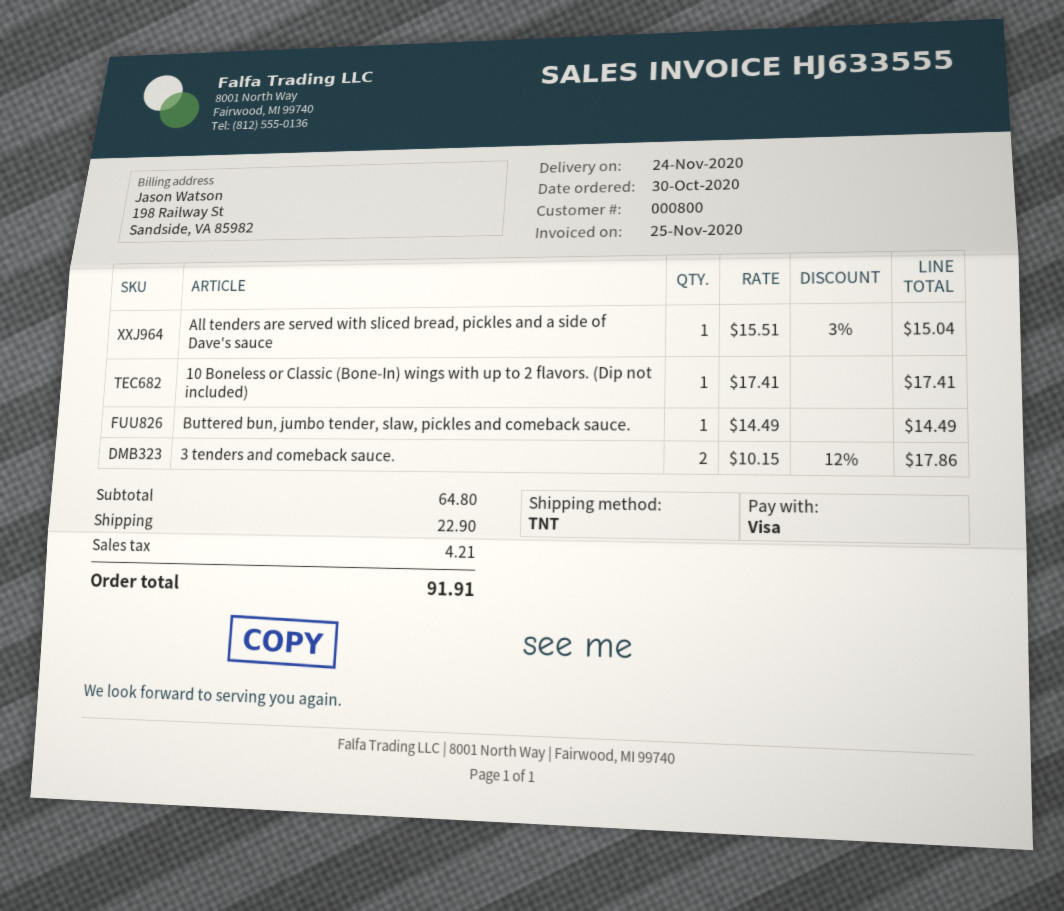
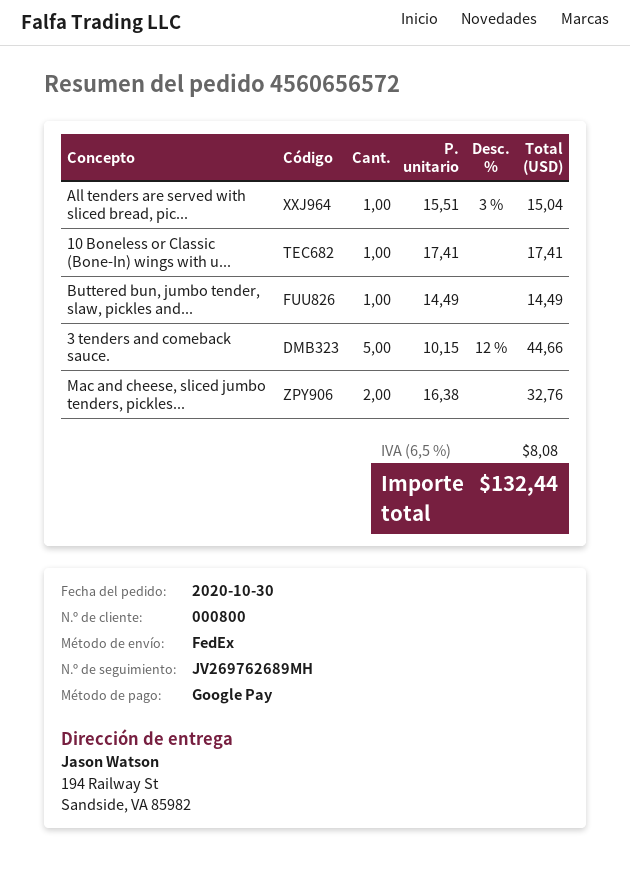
payment method: Visa -> Google Pay
shipping method: TNT -> FedEx
3 tenders and comeback sauce.: 2 x 10.15 - 12% = 17.86 -> 5 x 10.15 - 12% = 44.66
Mac and cheese, sliced jumbo tenders, pickles...: none -> 2 x 16.38 = 32.76
shipping: 22.90 -> none
tax: 4.21 -> 8.08
total: 91.91 -> 132.44

